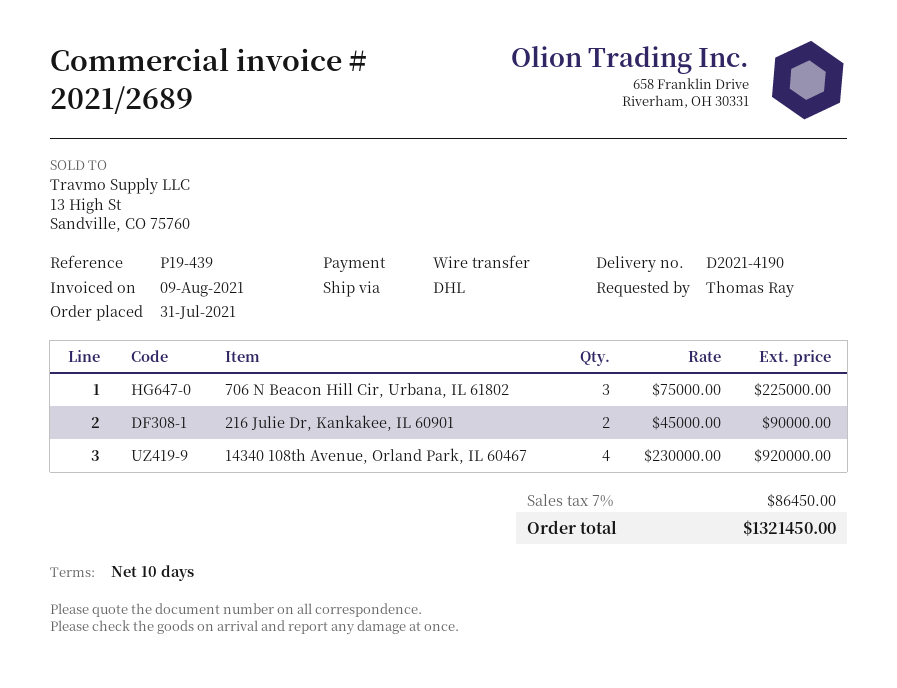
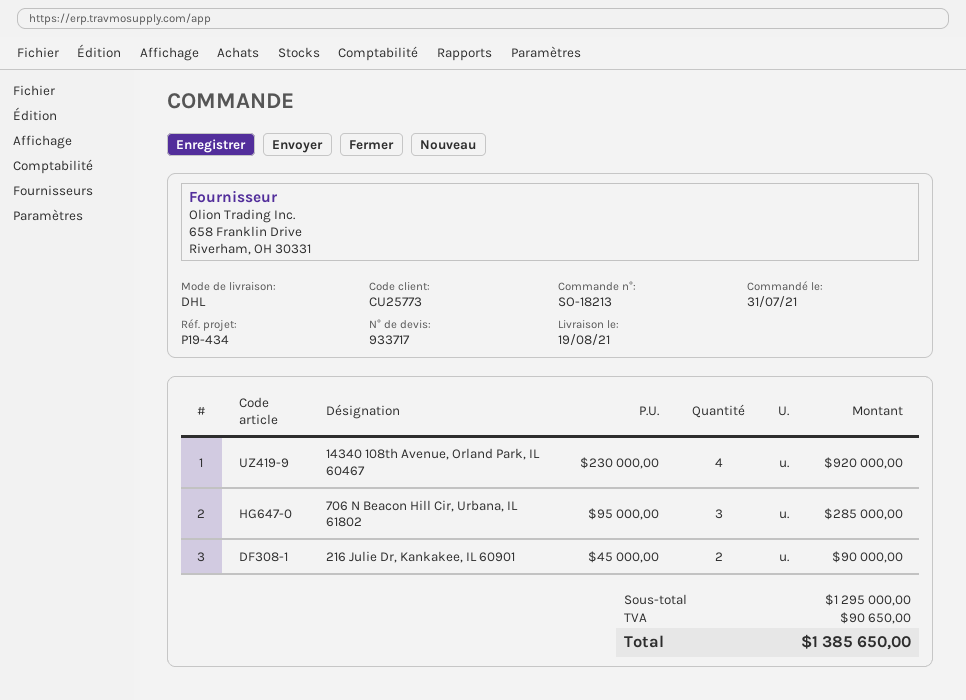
reference: P19-439 -> P19-434
706 N Beacon Hill Cir, Urbana, IL 61802: 3 x 75000.00 = 225000.00 -> 3 x 95000.00 = 285000.00
tax: 86450.00 -> 90650.00
total: 1321450.00 -> 1385650.00

